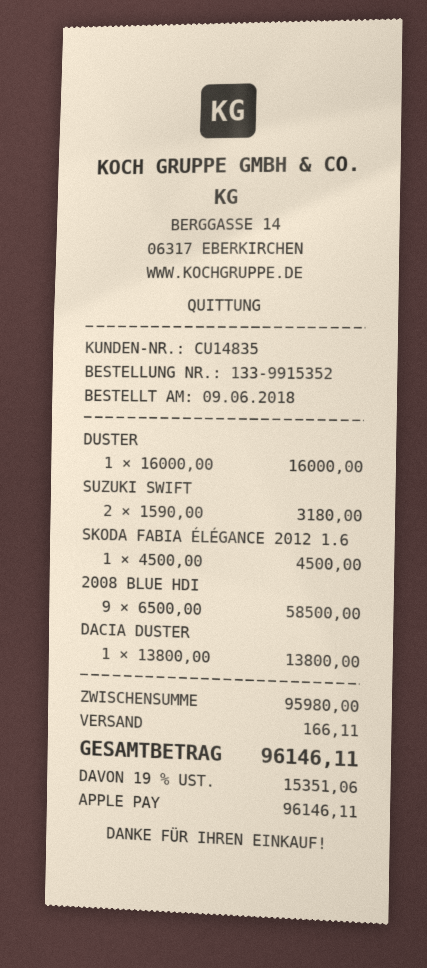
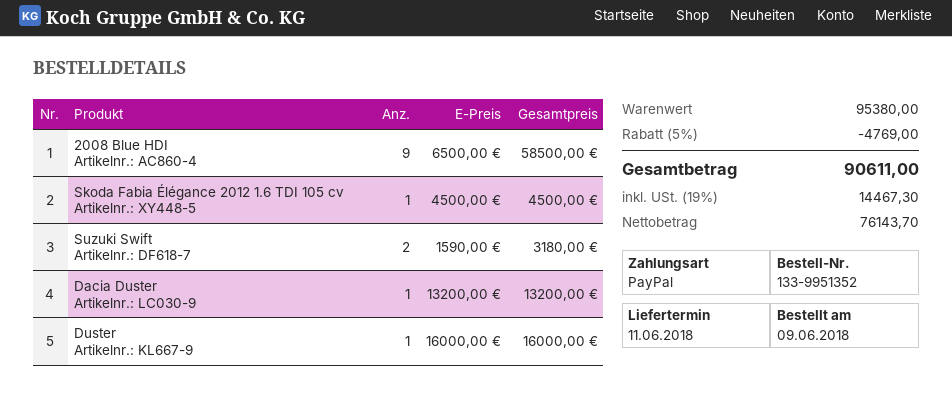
order number: 133-9915352 -> 133-9951352
payment method: Apple Pay -> PayPal
DACIA DUSTER: 1 x 13800.00 = 13800.00 -> 1 x 13200.00 = 13200.00
subtotal: 95980.00 -> 95380.00
discount: none -> 5% = 4769.00
shipping: 166.11 -> none
tax: 19% = 15351.06 -> 19% = 14467.30
total: 96146.11 -> 90611.00

